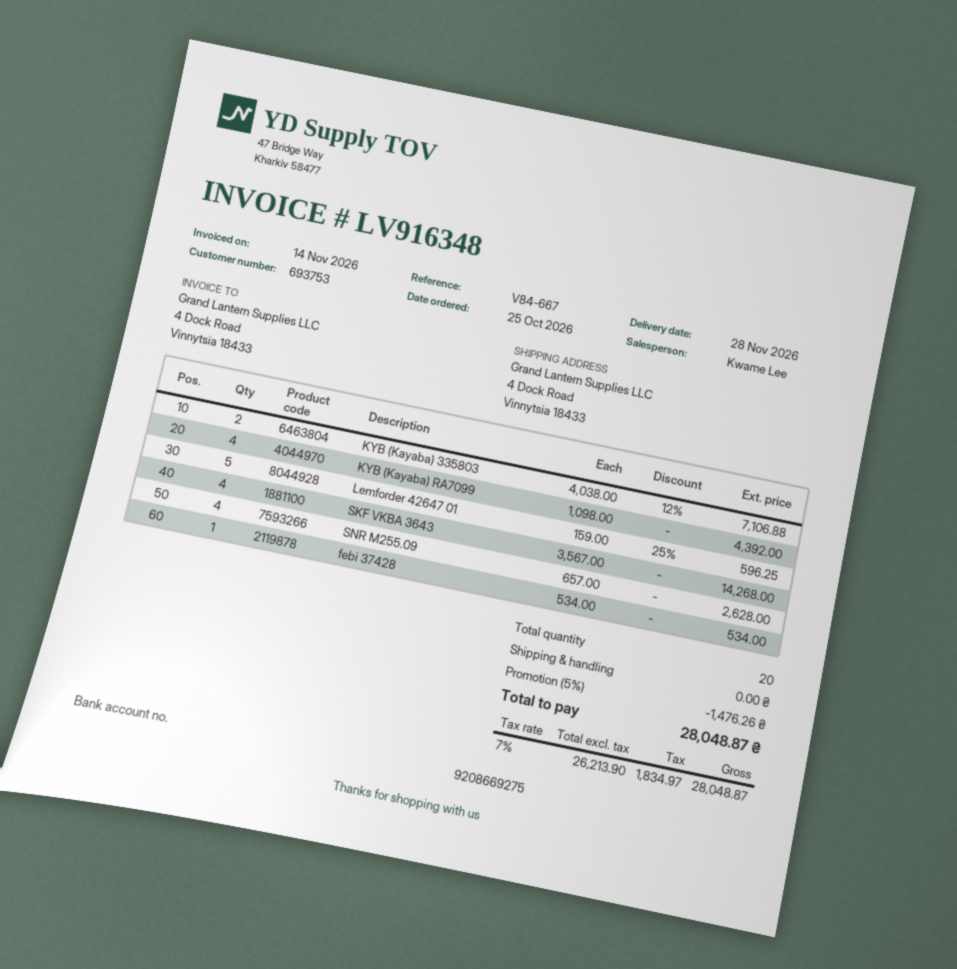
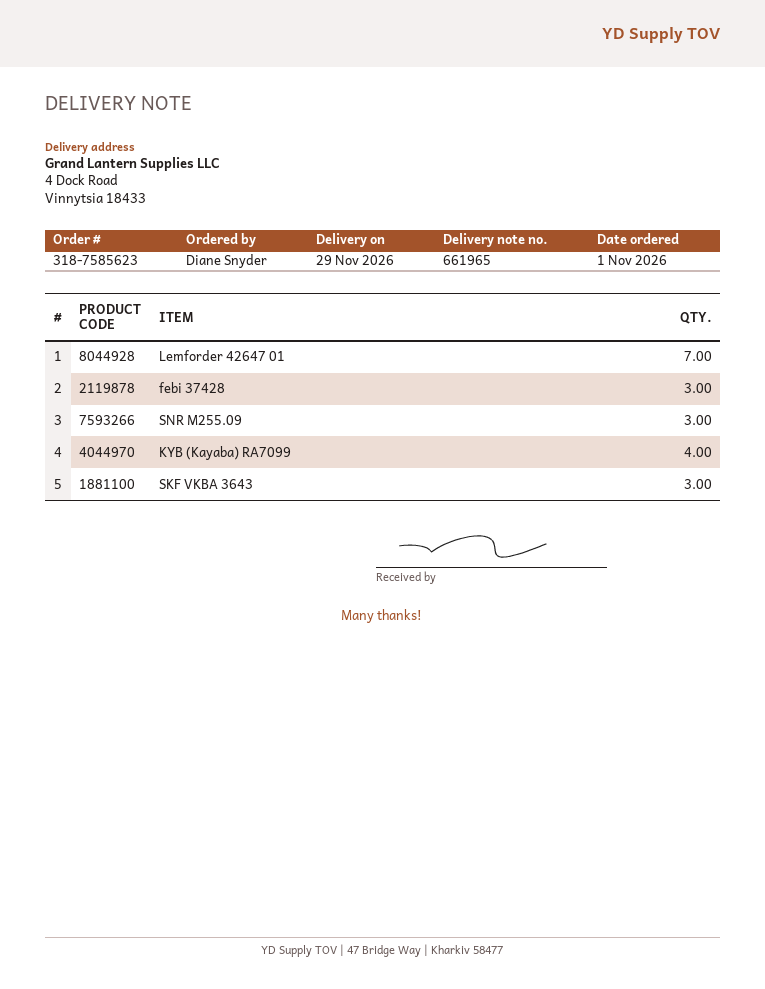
order date: 2026-10-25 -> 2026-11-01
delivery date: 2026-11-28 -> 2026-11-29
KYB (Kayaba) 335803: 2 -> none
Lemforder 42647 01: 5 -> 7
SKF VKBA 3643: 4 -> 3
SNR M255.09: 4 -> 3
febi 37428: 1 -> 3

